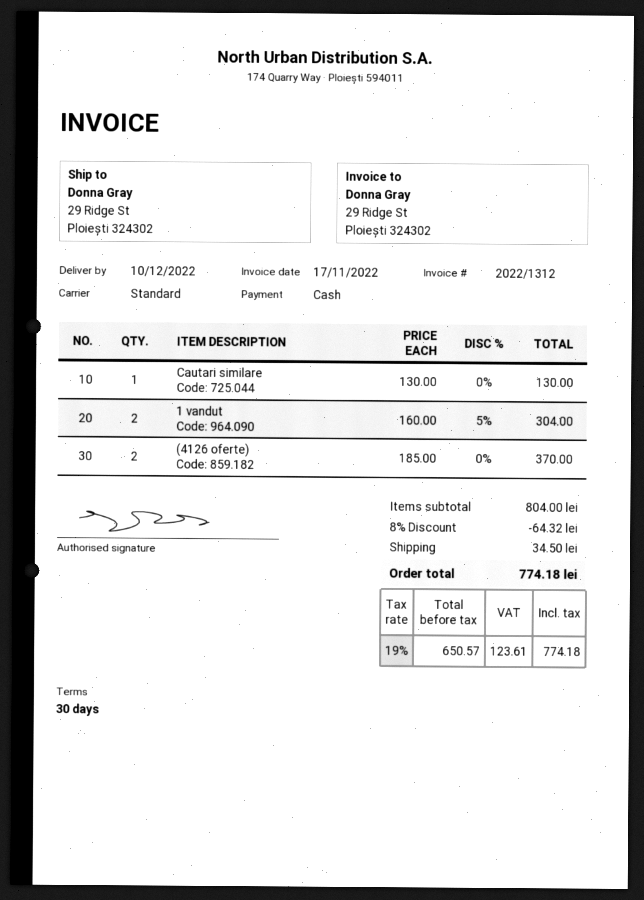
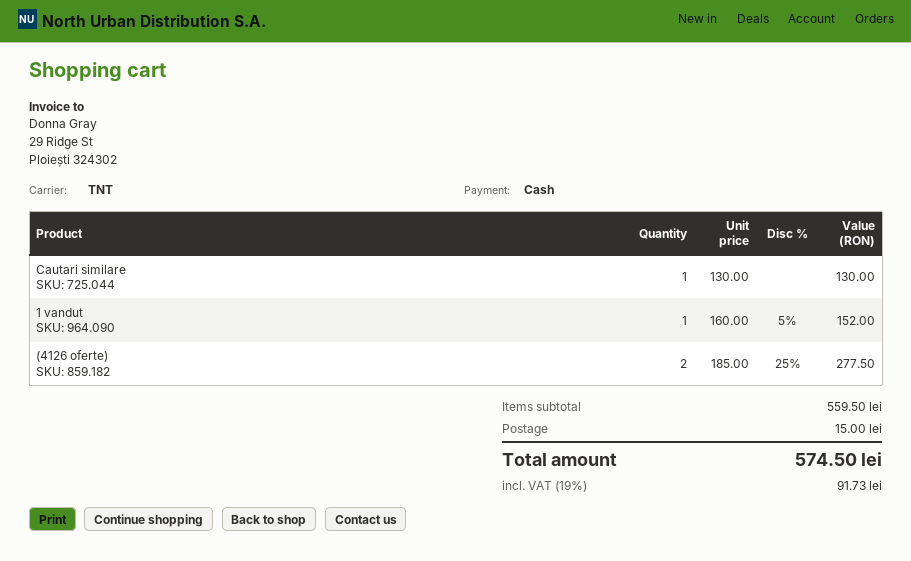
shipping method: standard -> TNT
1 vandut: 2 x 160.00 - 5% = 304.00 -> 1 x 160.00 - 5% = 152.00
(4126 oferte): 2 x 185.00 = 370.00 -> 2 x 185.00 - 25% = 277.50
subtotal: 804.00 -> 559.50
discount: 8% = 64.32 -> none
shipping: 34.50 -> 15.00
tax: 19% = 123.61 -> 19% = 91.73
total: 774.18 -> 574.50

